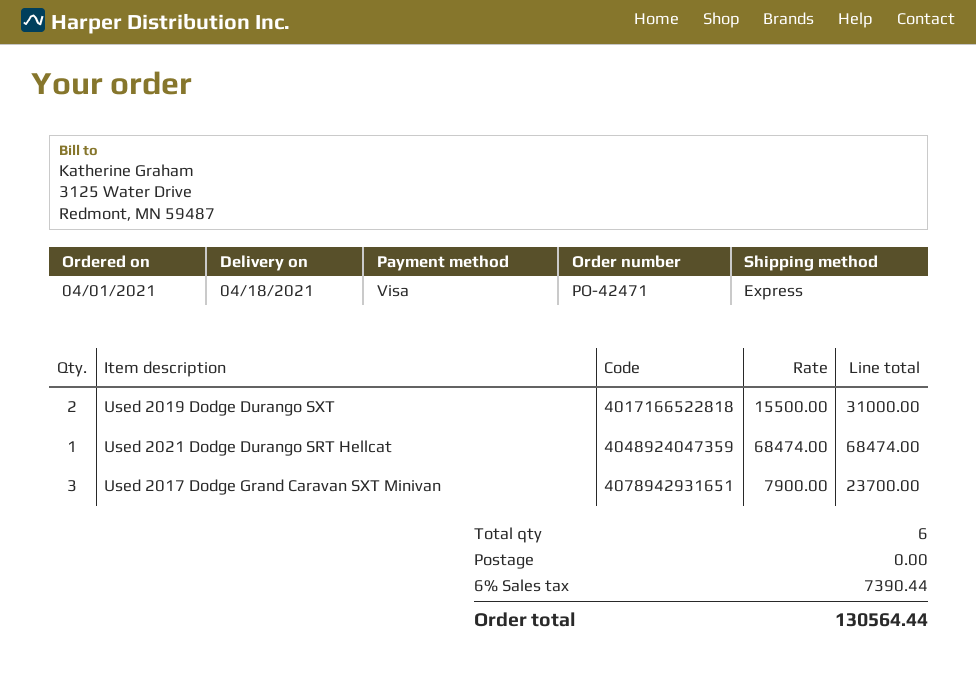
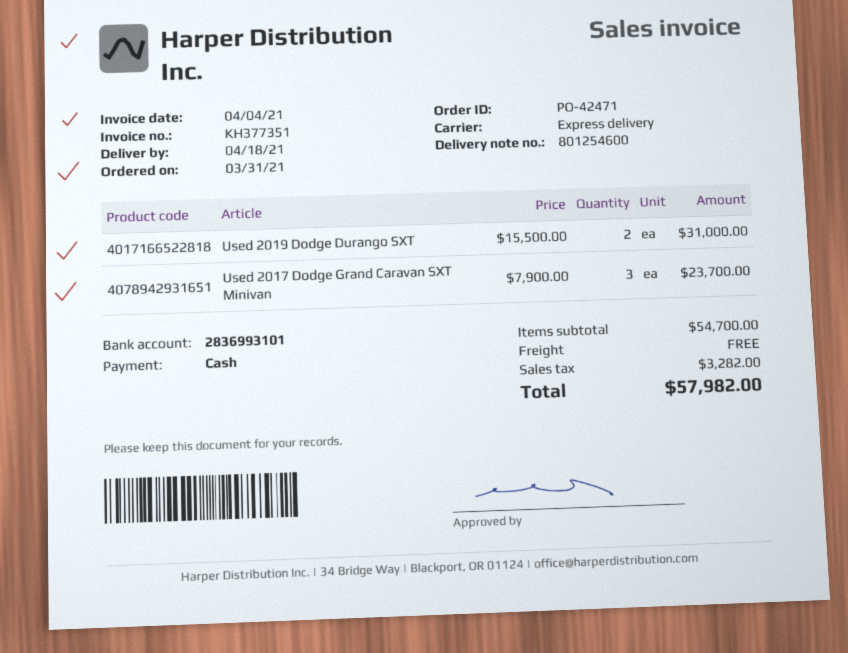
order date: 2021-04-01 -> 2021-03-31
payment method: Visa -> cash
Used 2021 Dodge Durango SRT Hellcat: 1 x 68474.00 = 68474.00 -> none
tax: 7390.44 -> 3282.00
total: 130564.44 -> 57982.00

